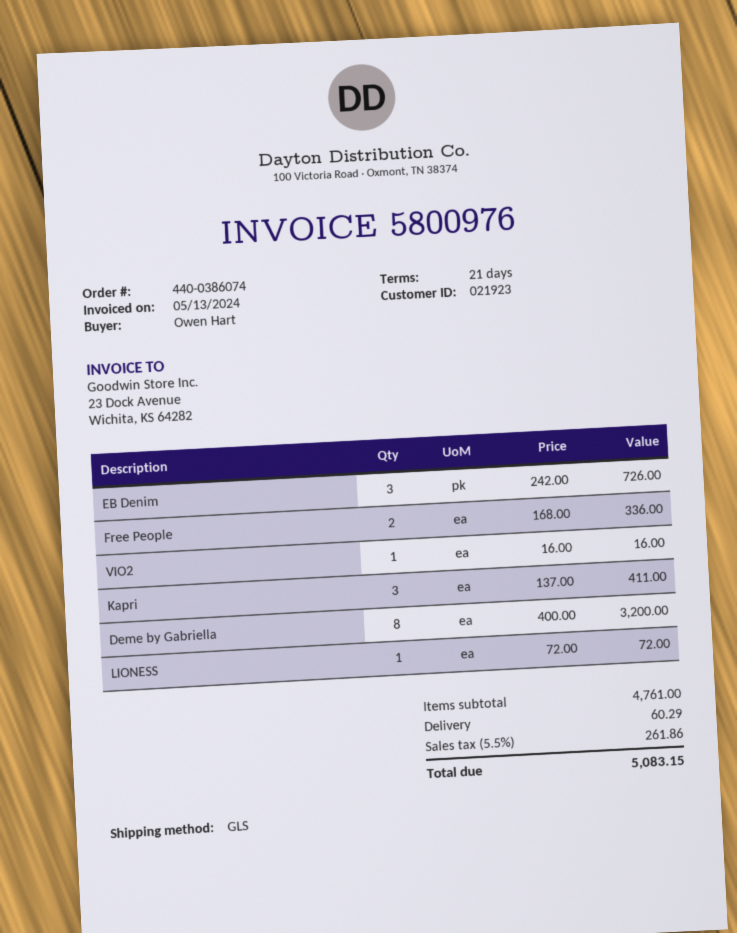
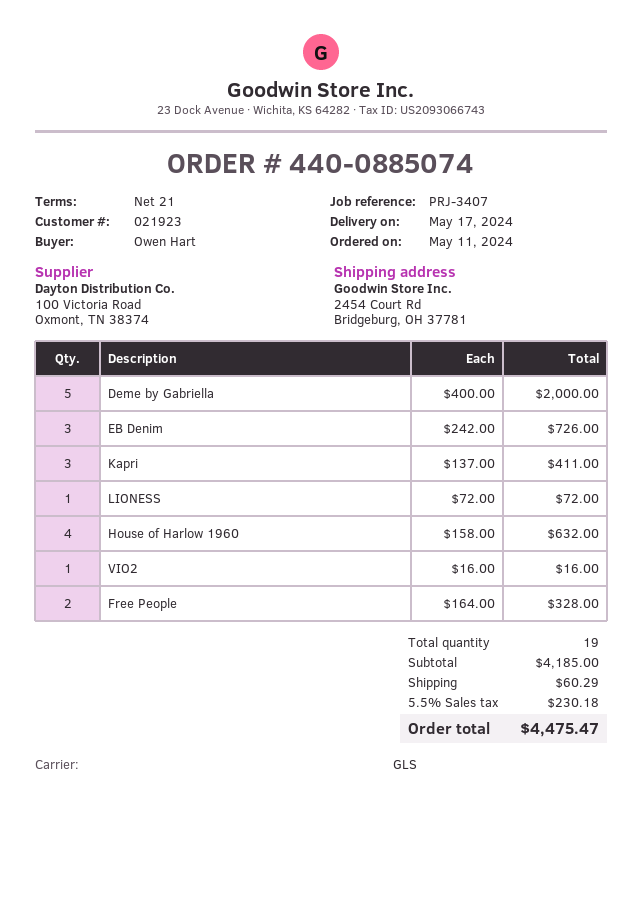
order number: 440-0386074 -> 440-0885074
Free People: 2 x 168.00 = 336.00 -> 2 x 164.00 = 328.00
Deme by Gabriella: 8 x 400.00 = 3200.00 -> 5 x 400.00 = 2000.00
House of Harlow 1960: none -> 4 x 158.00 = 632.00
subtotal: 4761.00 -> 4185.00
tax: 5.5% = 261.86 -> 5.5% = 230.18
total: 5083.15 -> 4475.47

